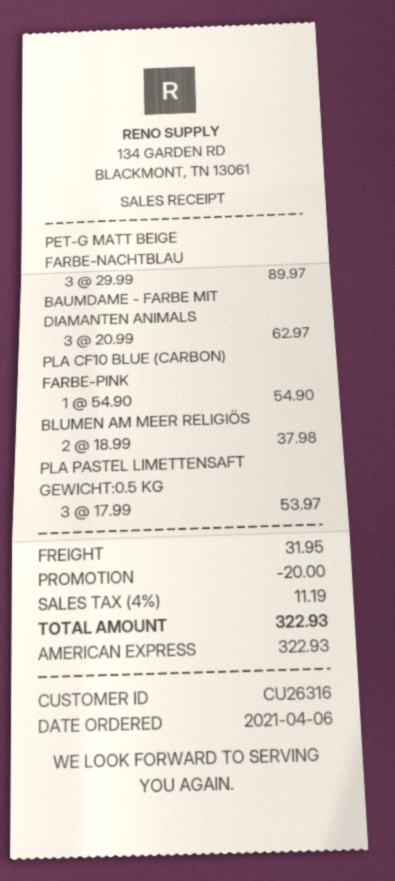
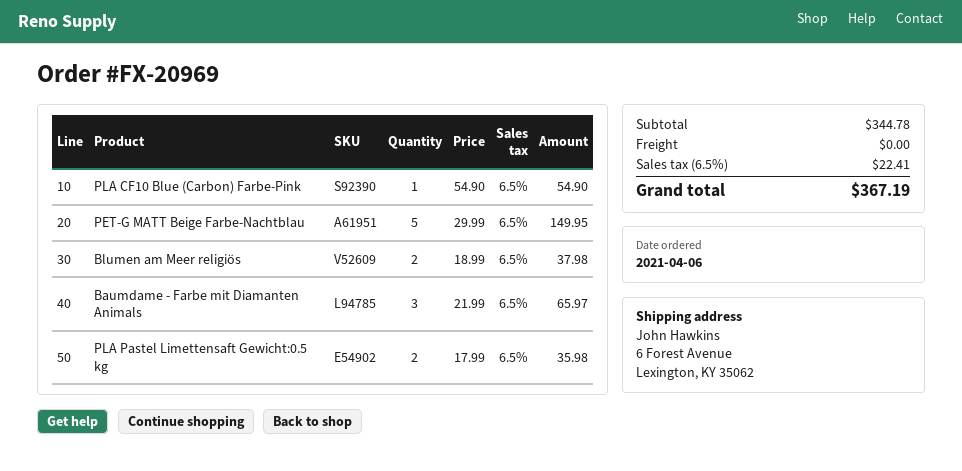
PET-G MATT BEIGE FARBE-NACHTBLAU: 3 x 29.99 = 89.97 -> 5 x 29.99 = 149.95
BAUMDAME - FARBE MIT DIAMANTEN ANIMALS: 3 x 20.99 = 62.97 -> 3 x 21.99 = 65.97
PLA PASTEL LIMETTENSAFT GEWICHT:0.5 KG: 3 x 17.99 = 53.97 -> 2 x 17.99 = 35.98
discount: 20.00 -> none
shipping: 31.95 -> 0.00
tax: 4% = 11.19 -> 6.5% = 22.41
total: 322.93 -> 367.19

